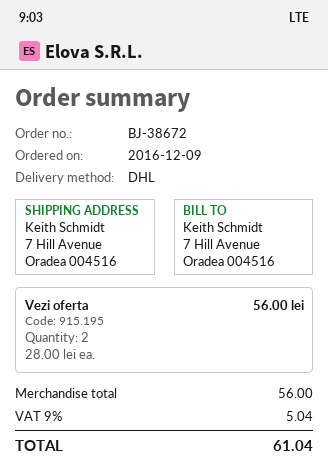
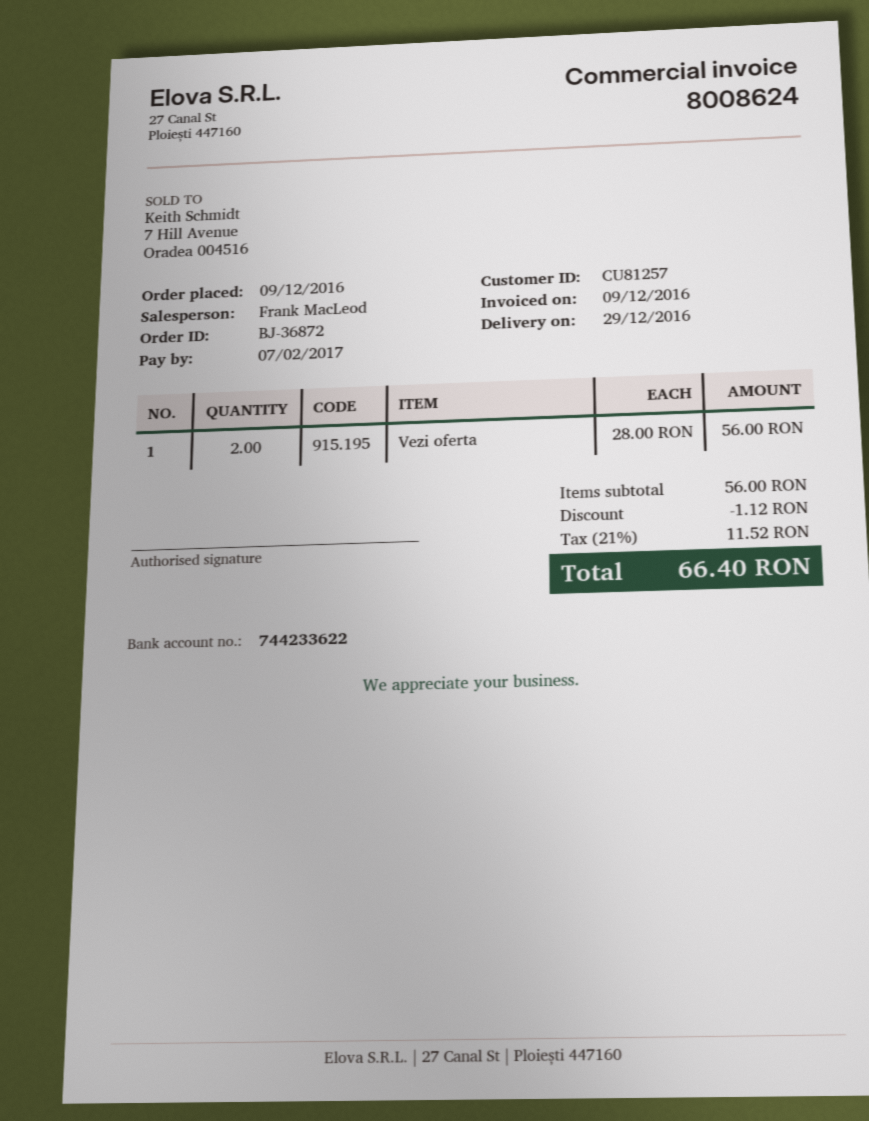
order number: BJ-38672 -> BJ-36872
discount: none -> 1.12
tax: 9% = 5.04 -> 21% = 11.52
total: 61.04 -> 66.40

